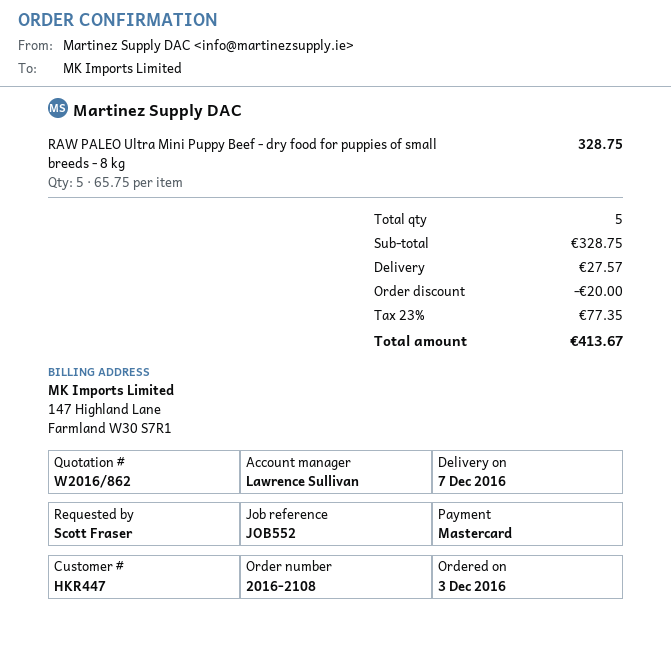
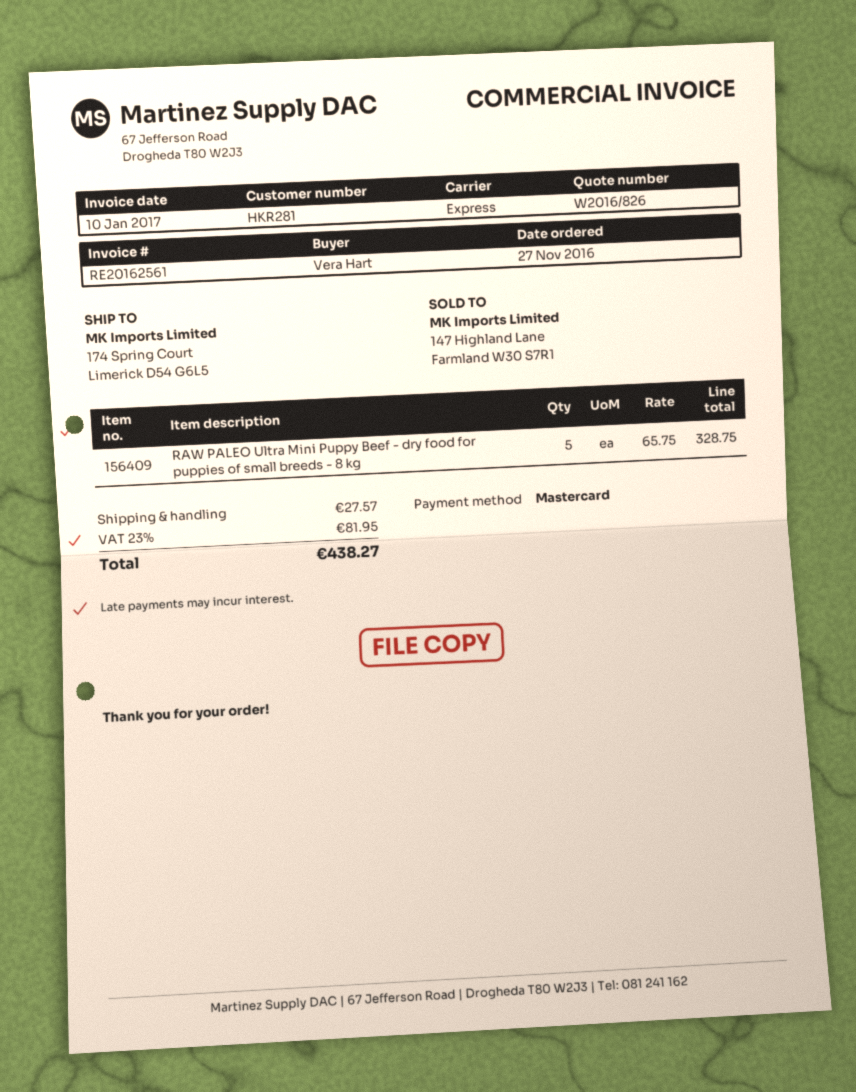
quote number: W2016/862 -> W2016/826
order date: 2016-12-03 -> 2016-11-27
customer number: HKR447 -> HKR281
ordered by: Scott Fraser -> Vera Hart
discount: 20.00 -> none
tax: 23% = 77.35 -> 23% = 81.95
total: 413.67 -> 438.27

